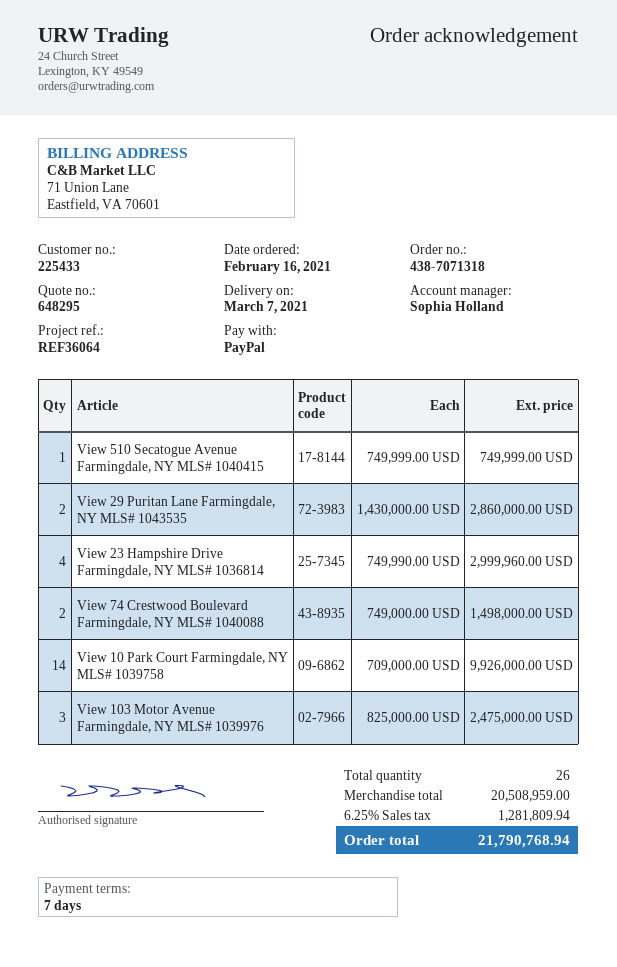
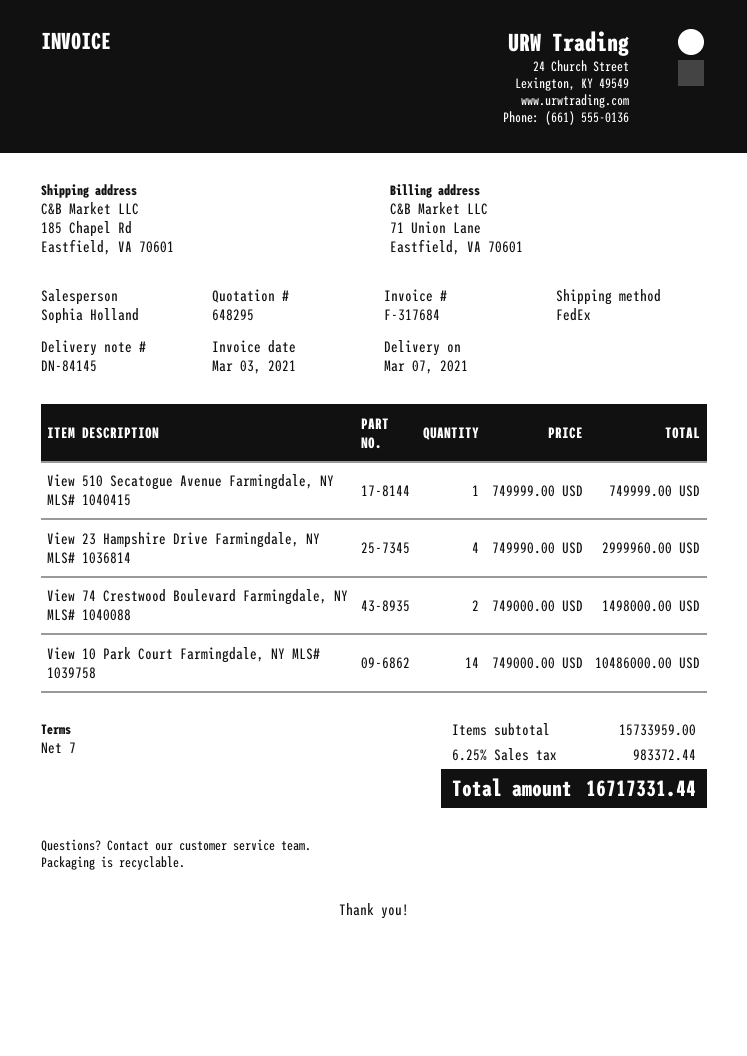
View 29 Puritan Lane Farmingdale, NY MLS# 1043535: 2 x 1430000.00 = 2860000.00 -> none
View 10 Park Court Farmingdale, NY MLS# 1039758: 14 x 709000.00 = 9926000.00 -> 14 x 749000.00 = 10486000.00
View 103 Motor Avenue Farmingdale, NY MLS# 1039976: 3 x 825000.00 = 2475000.00 -> none
subtotal: 20508959.00 -> 15733959.00
tax: 6.25% = 1281809.94 -> 6.25% = 983372.44
total: 21790768.94 -> 16717331.44

